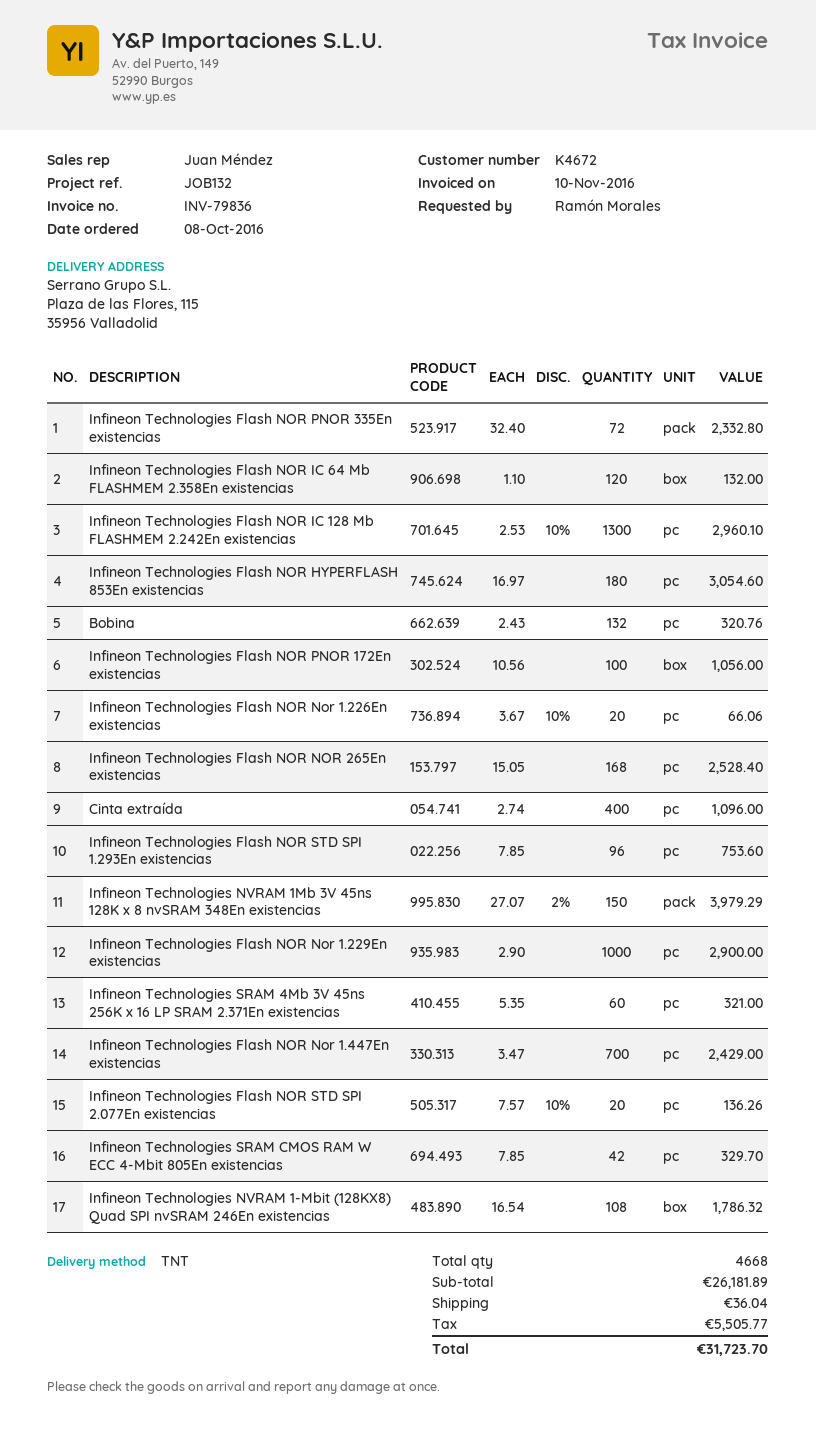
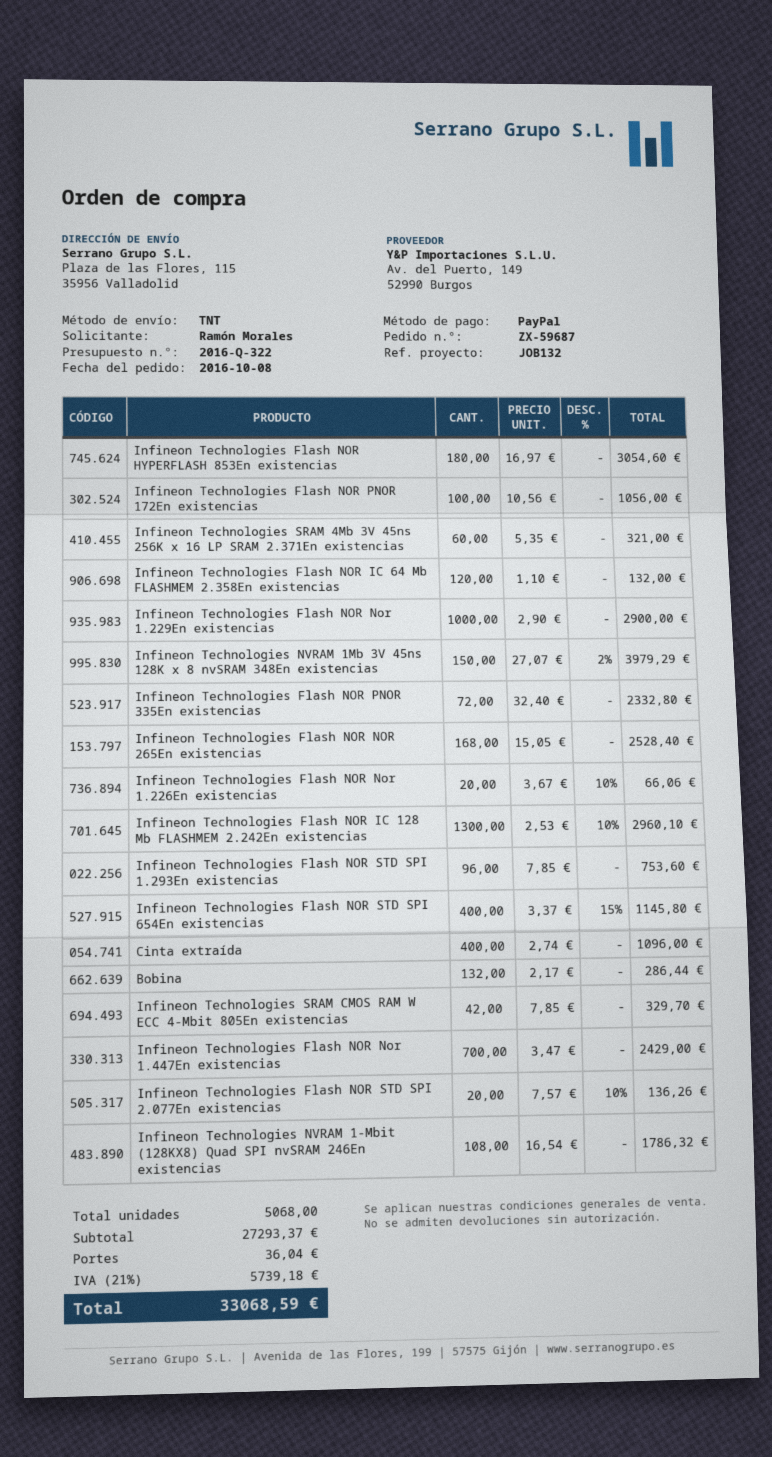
Bobina: 132 x 2.43 = 320.76 -> 132 x 2.17 = 286.44
Infineon Technologies Flash NOR STD SPI 654En existencias: none -> 400 x 3.37 - 15% = 1145.80
total quantity: 4668 -> 5068
subtotal: 26181.89 -> 27293.37
tax: 5505.77 -> 5739.18
total: 31723.70 -> 33068.59

